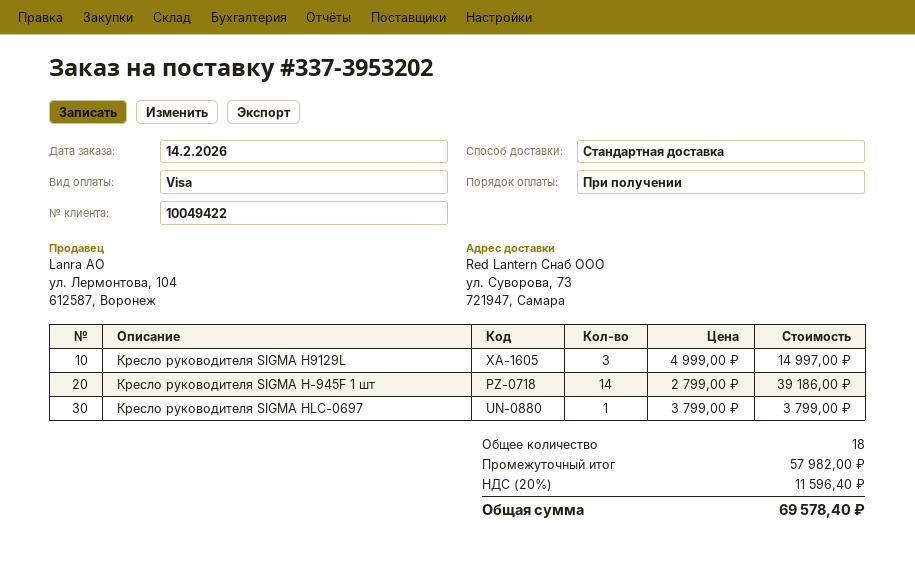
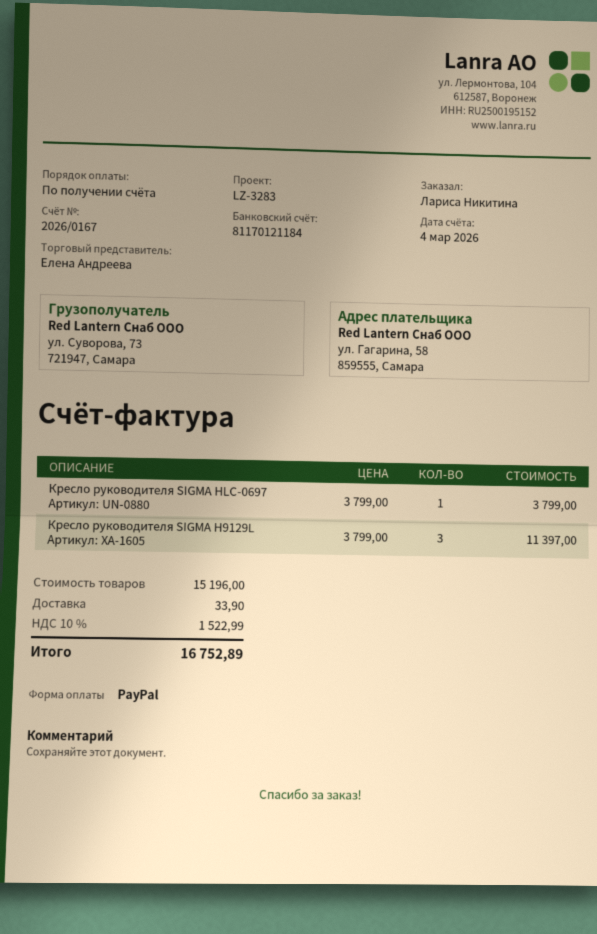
payment method: Visa -> PayPal
Кресло руководителя SIGMA H9129L: 3 x 4999.00 = 14997.00 -> 3 x 3799.00 = 11397.00
Кресло руководителя SIGMA H-945F 1 шт: 14 x 2799.00 = 39186.00 -> none
subtotal: 57982.00 -> 15196.00
shipping: none -> 33.90
tax: 20% = 11596.40 -> 10% = 1522.99
total: 69578.40 -> 16752.89

